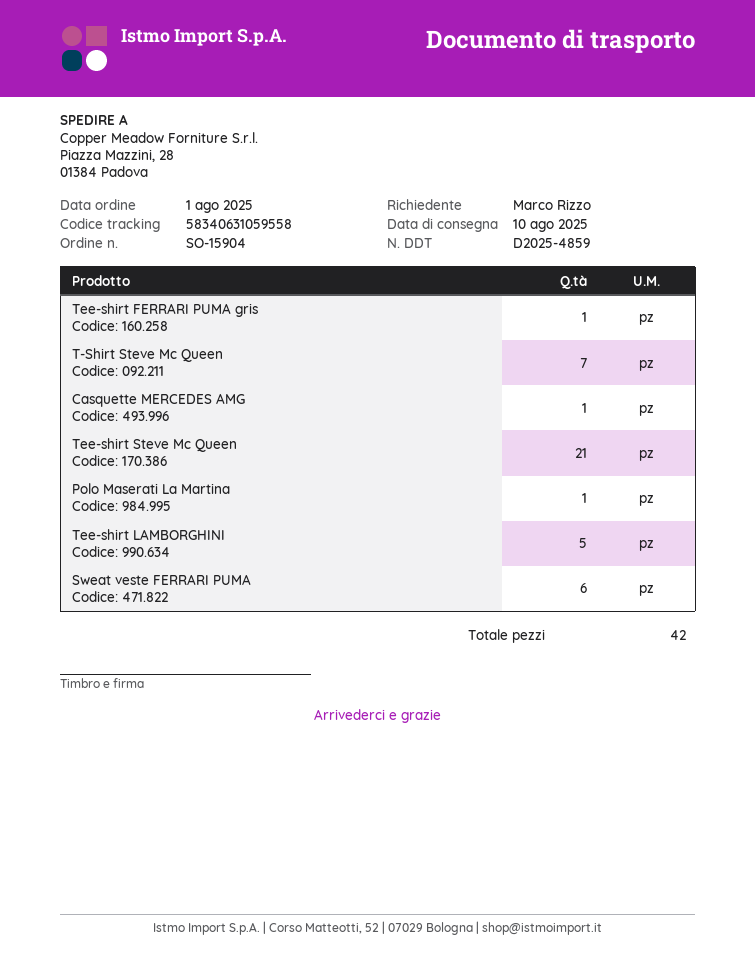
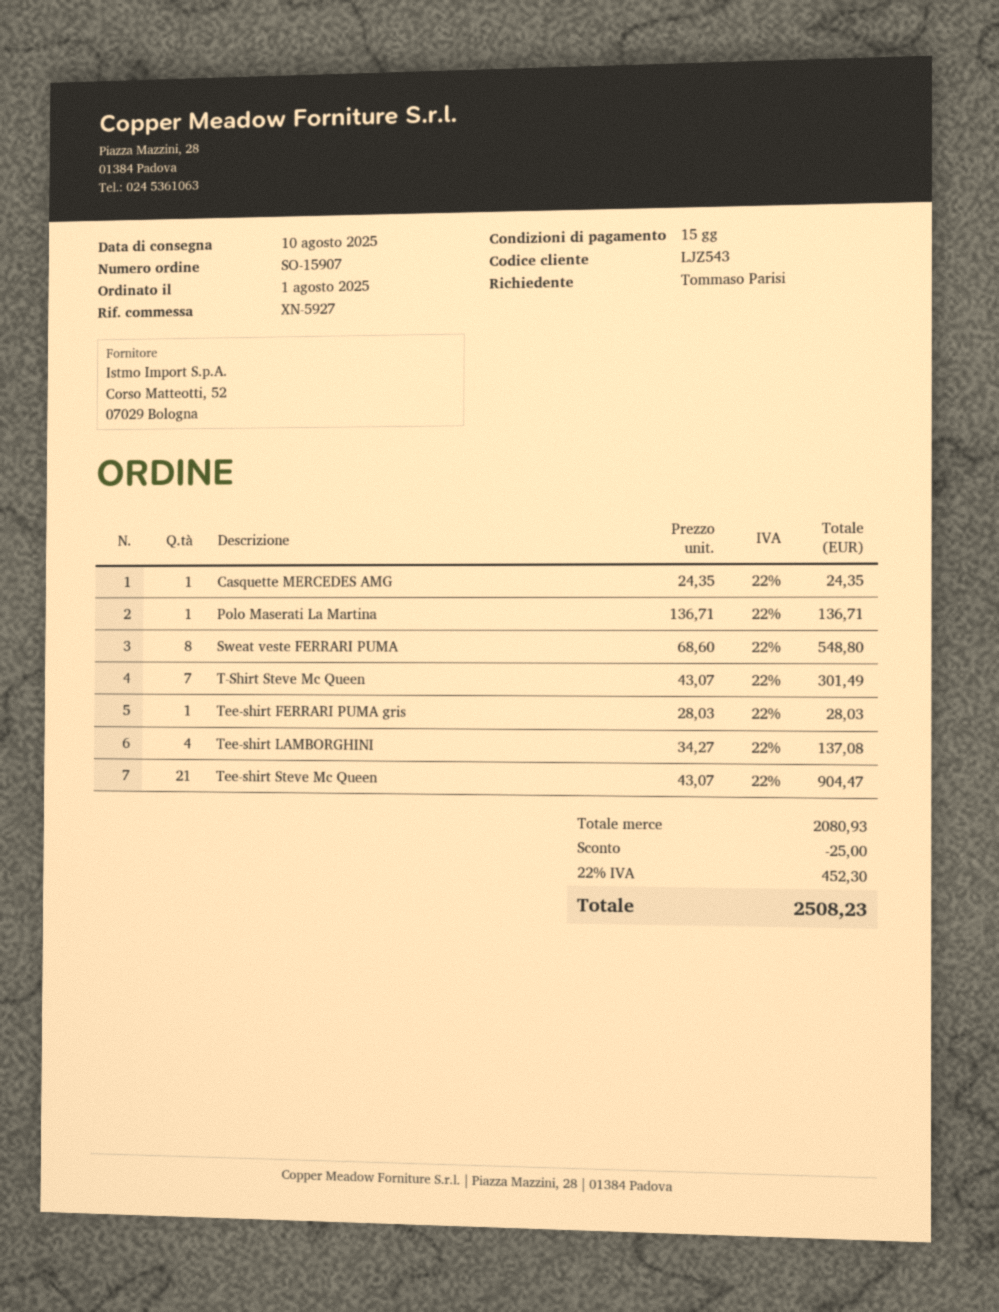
order number: SO-15904 -> SO-15907
ordered by: Marco Rizzo -> Tommaso Parisi
Tee-shirt LAMBORGHINI: 5 -> 4
Sweat veste FERRARI PUMA: 6 -> 8

